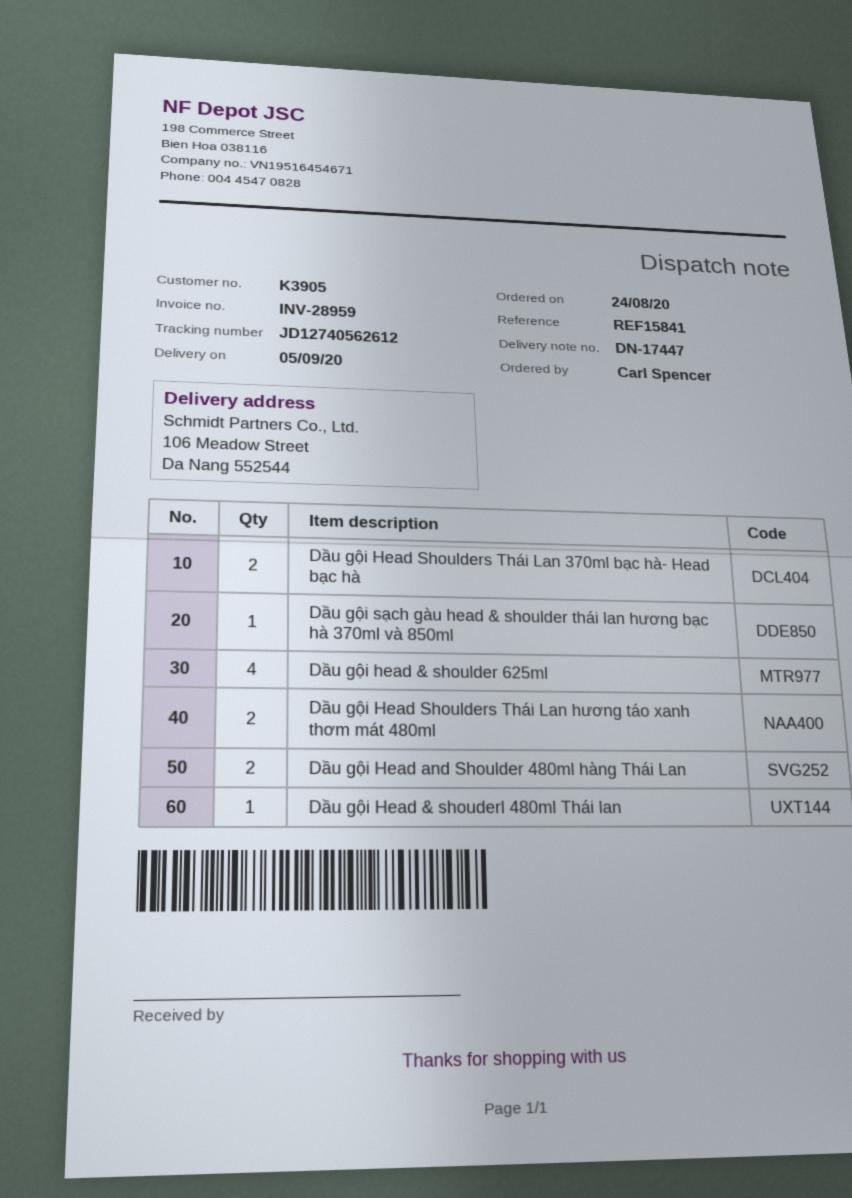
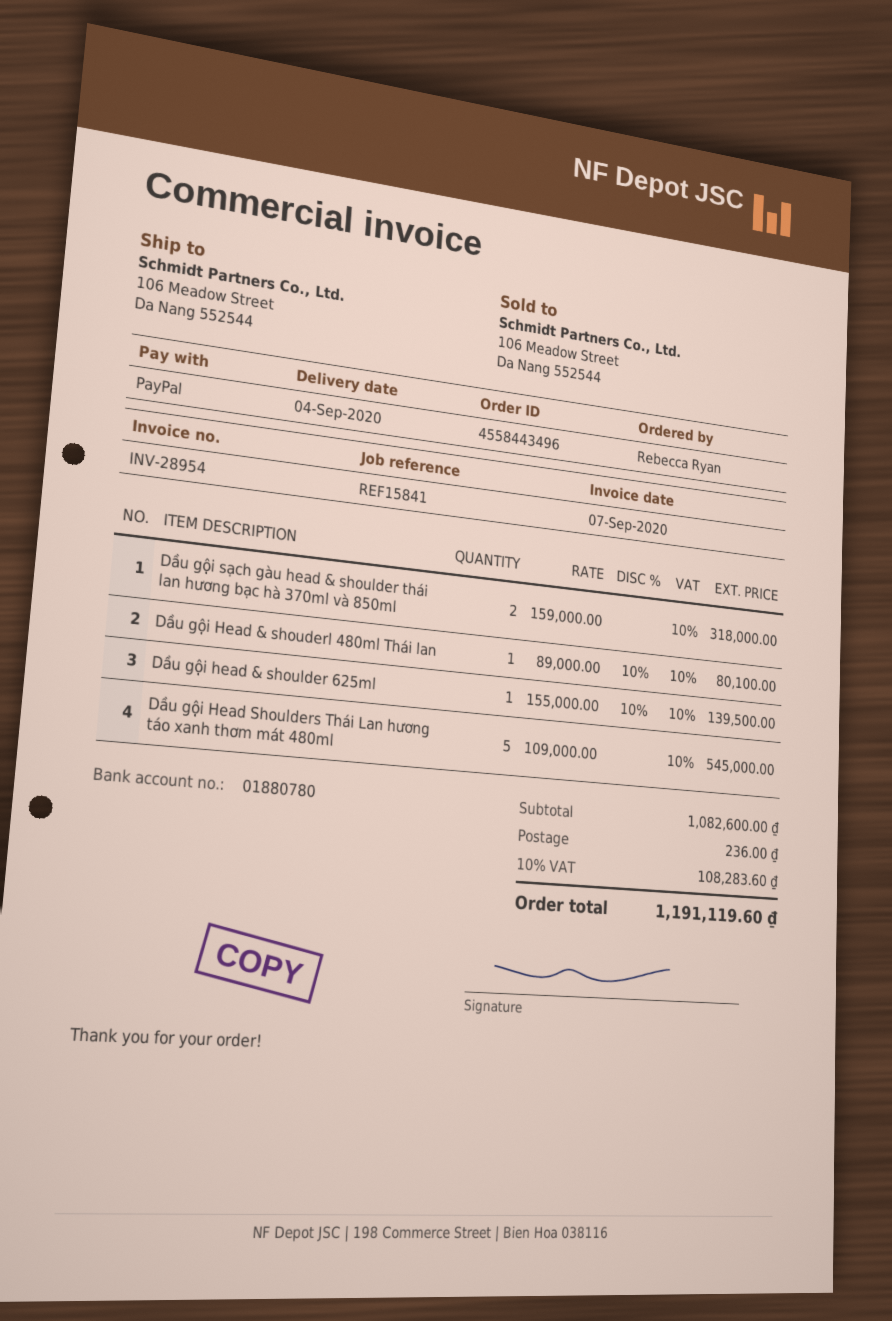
delivery date: 2020-09-05 -> 2020-09-04
invoice number: INV-28959 -> INV-28954
ordered by: Carl Spencer -> Rebecca Ryan
Dầu gội Head Shoulders Thái Lan 370ml bạc hà- Head bạc hà: 2 -> none
Dầu gội sạch gàu head & shoulder thái lan hương bạc hà 370ml và 850ml: 1 -> 2
Dầu gội head & shoulder 625ml: 4 -> 1
Dầu gội Head Shoulders Thái Lan hương táo xanh thơm mát 480ml: 2 -> 5
Dầu gội Head and Shoulder 480ml hàng Thái Lan: 2 -> none

